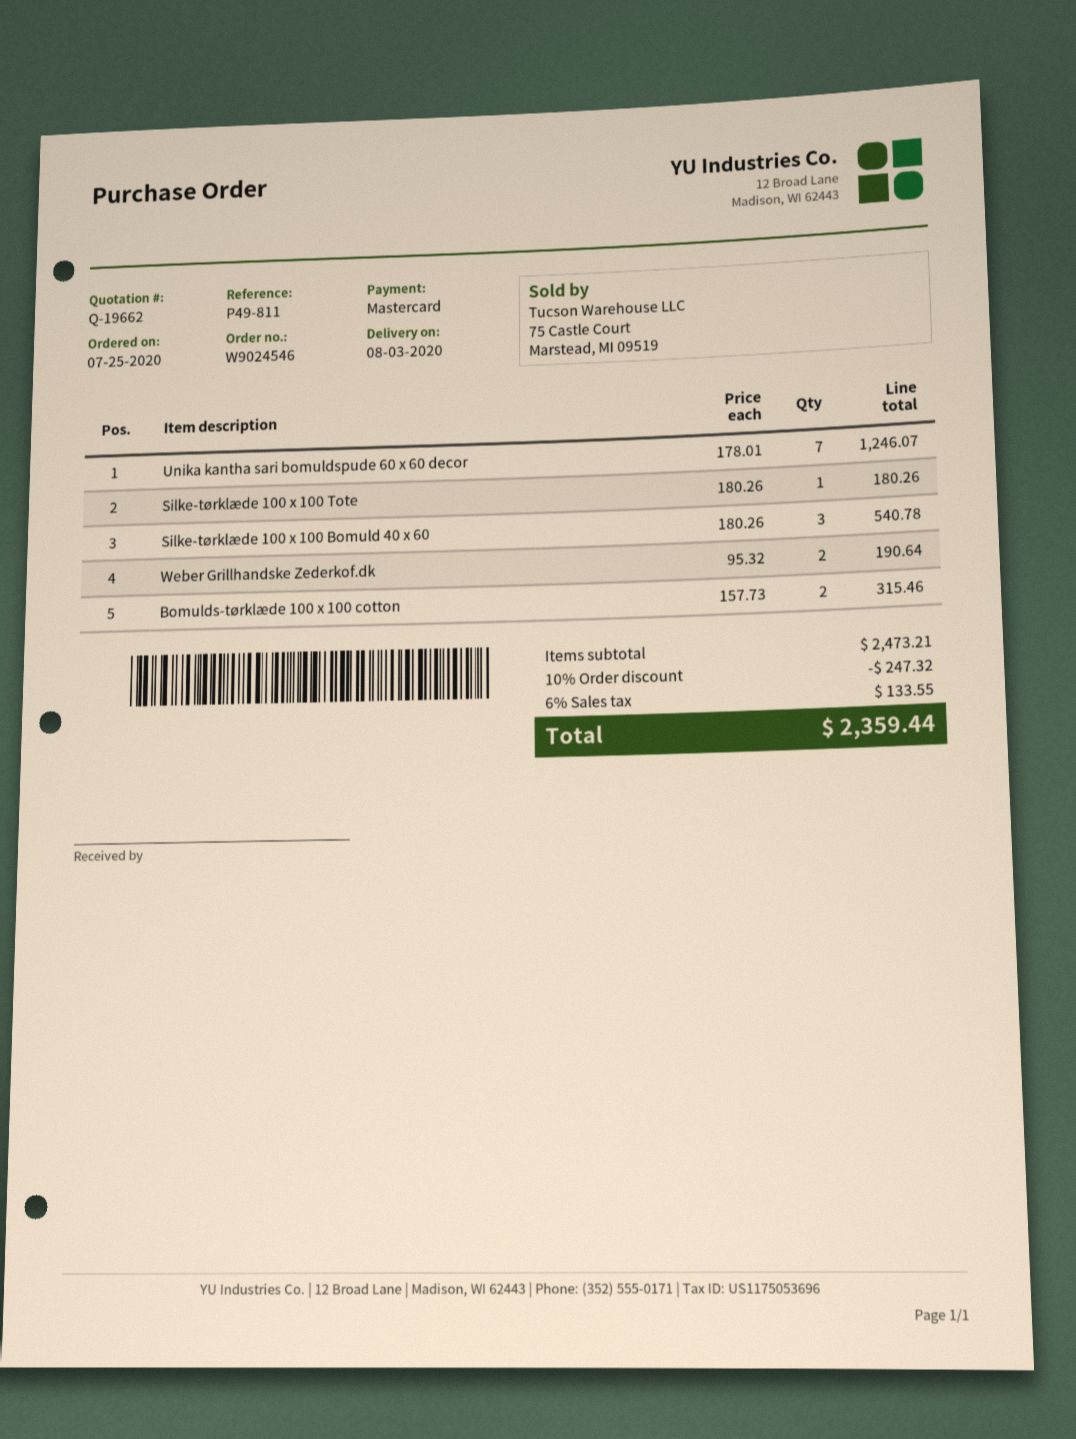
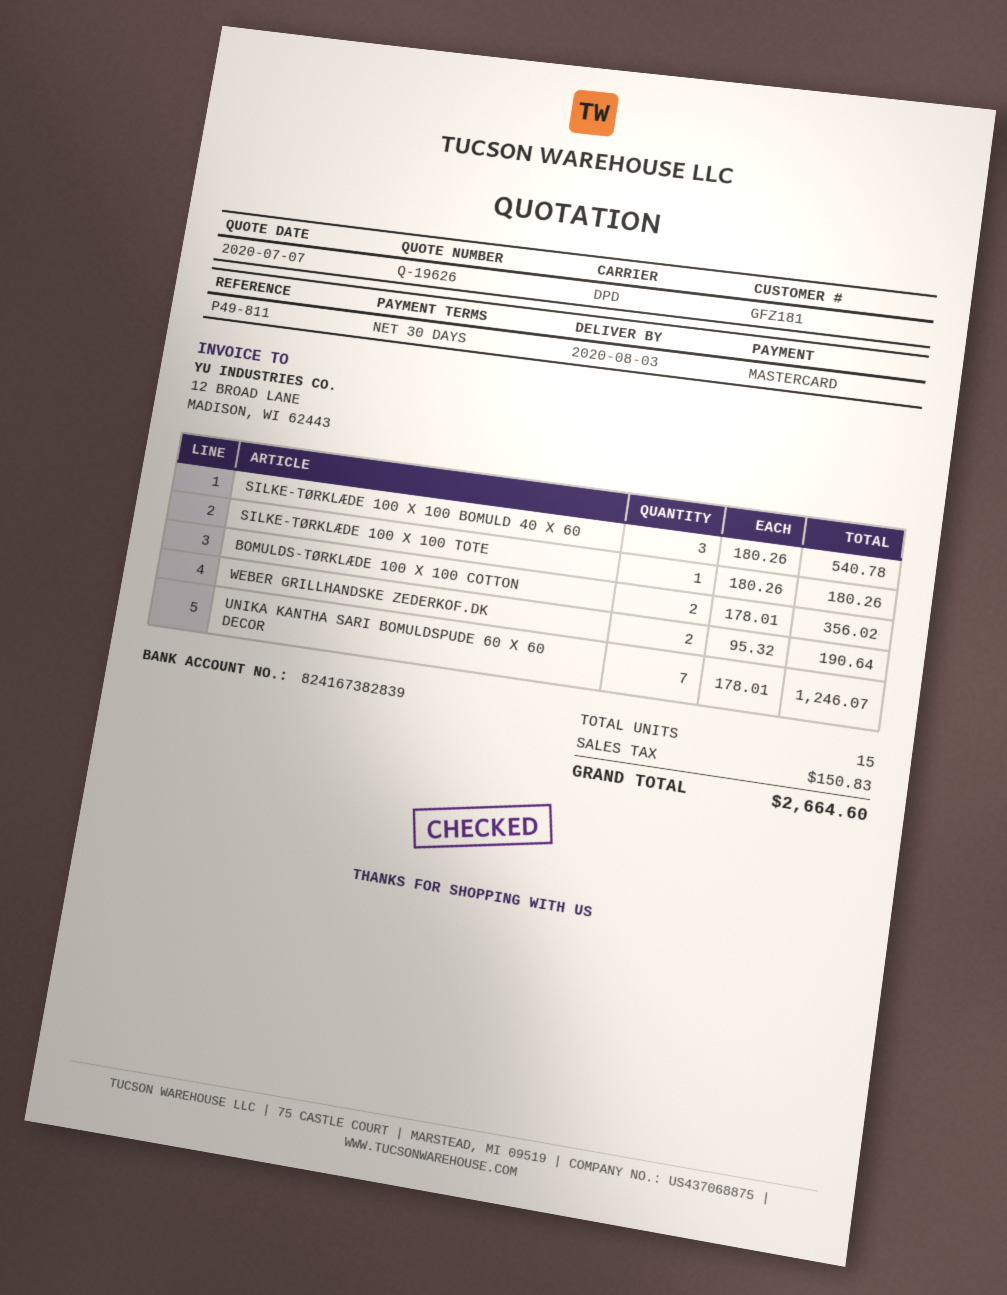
quote number: Q-19662 -> Q-19626
Bomulds-tørklæde 100 x 100 cotton: 2 x 157.73 = 315.46 -> 2 x 178.01 = 356.02
discount: 10% = 247.32 -> none
tax: 133.55 -> 150.83
total: 2359.44 -> 2664.60

